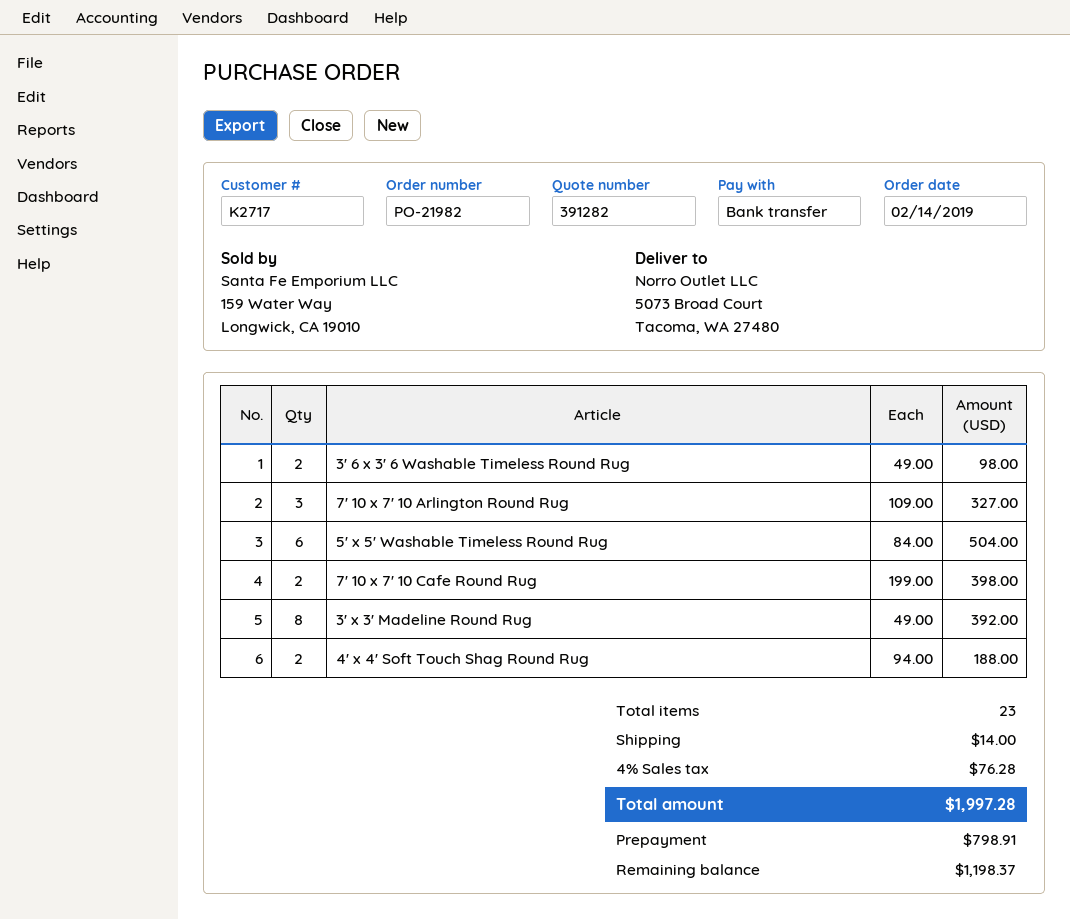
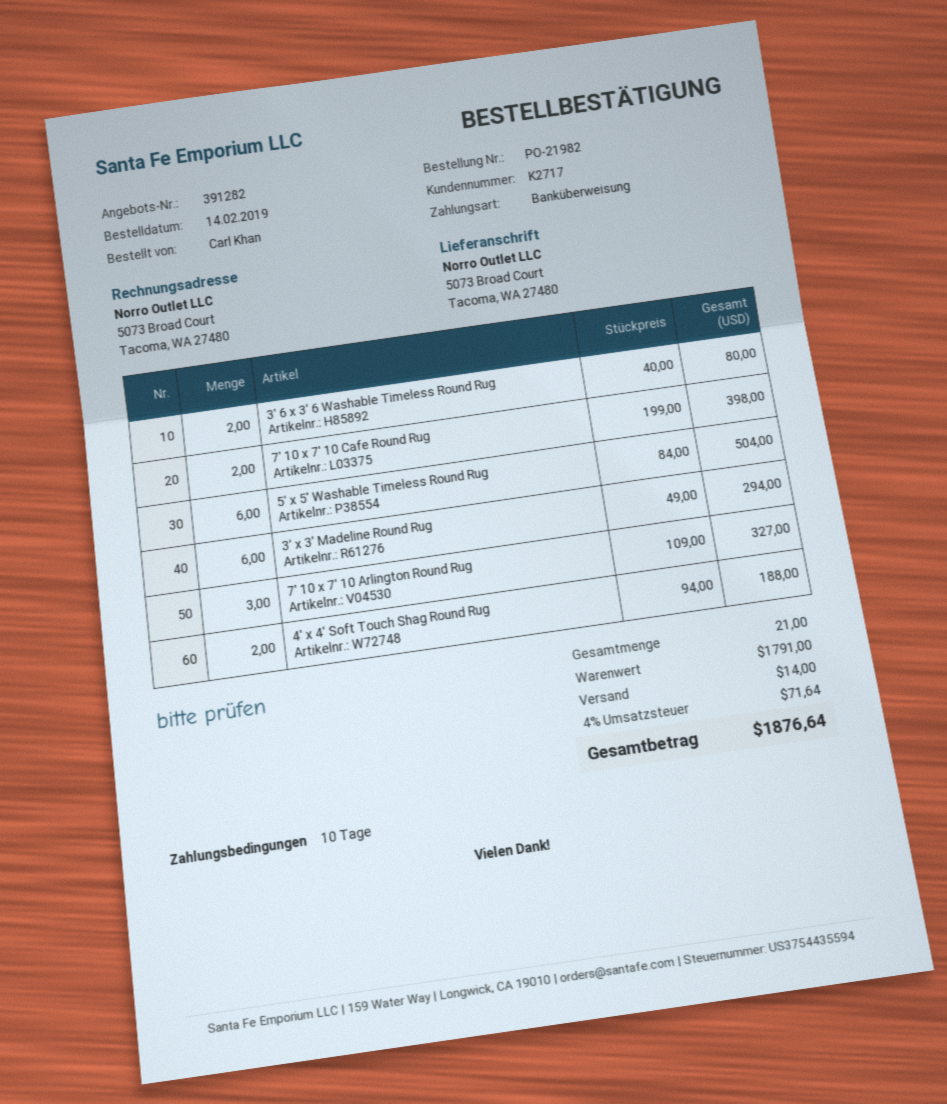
3' 6 x 3' 6 Washable Timeless Round Rug: 2 x 49.00 = 98.00 -> 2 x 40.00 = 80.00
3' x 3' Madeline Round Rug: 8 x 49.00 = 392.00 -> 6 x 49.00 = 294.00
total quantity: 23 -> 21
tax: 4% = 76.28 -> 4% = 71.64
total: 1997.28 -> 1876.64

